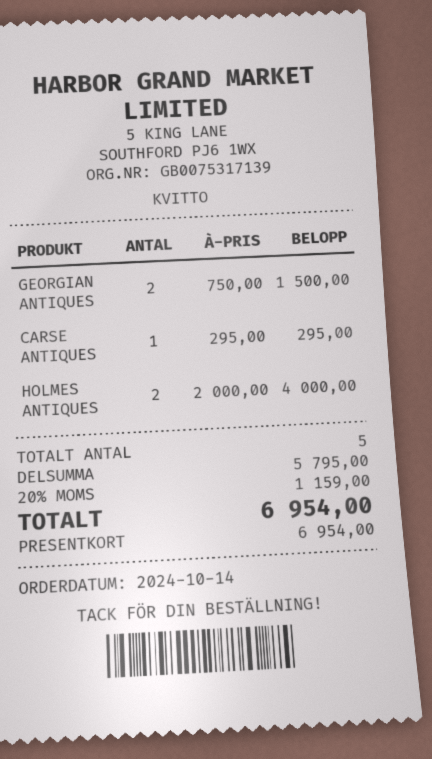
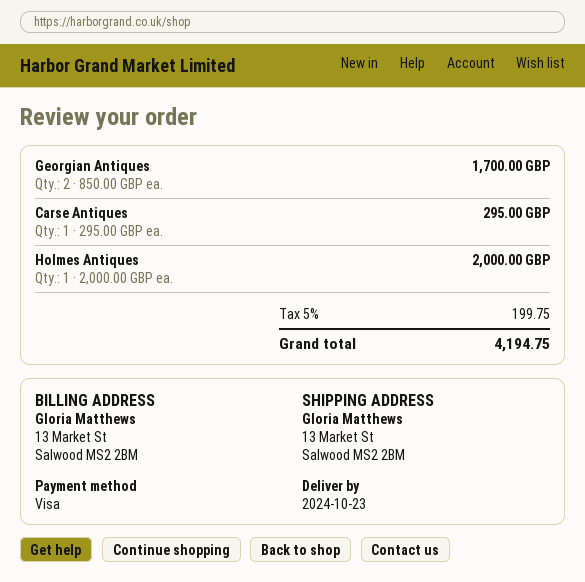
payment method: gift card -> Visa
GEORGIAN ANTIQUES: 2 x 750.00 = 1500.00 -> 2 x 850.00 = 1700.00
HOLMES ANTIQUES: 2 x 2000.00 = 4000.00 -> 1 x 2000.00 = 2000.00
tax: 20% = 1159.00 -> 5% = 199.75
total: 6954.00 -> 4194.75

